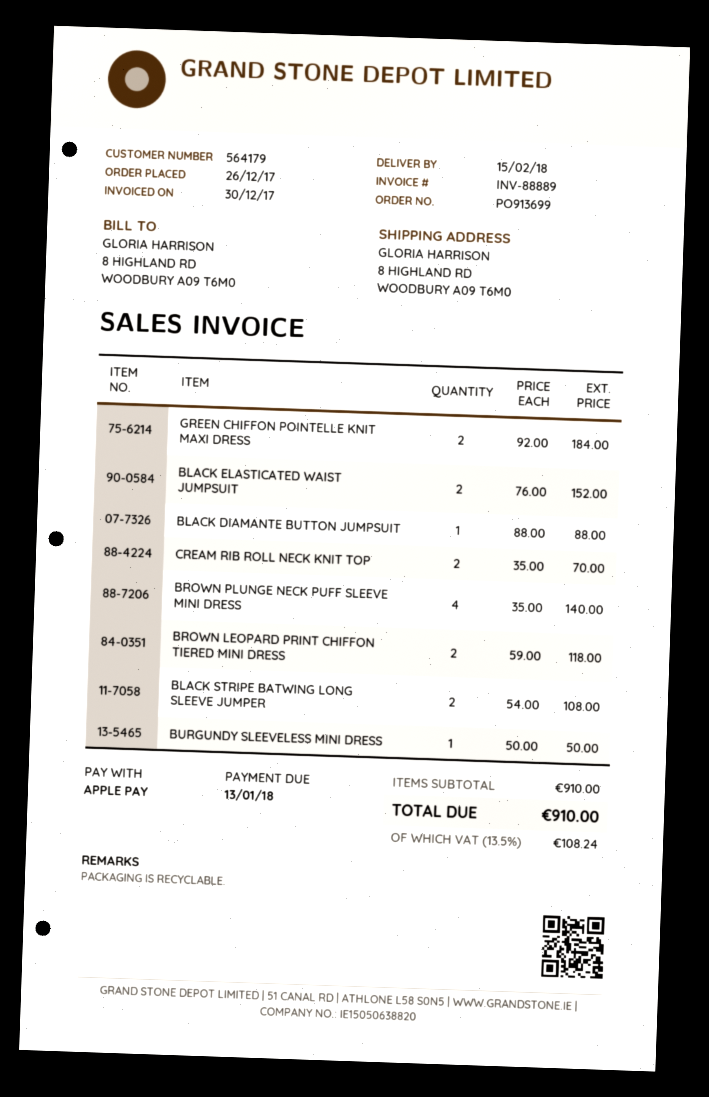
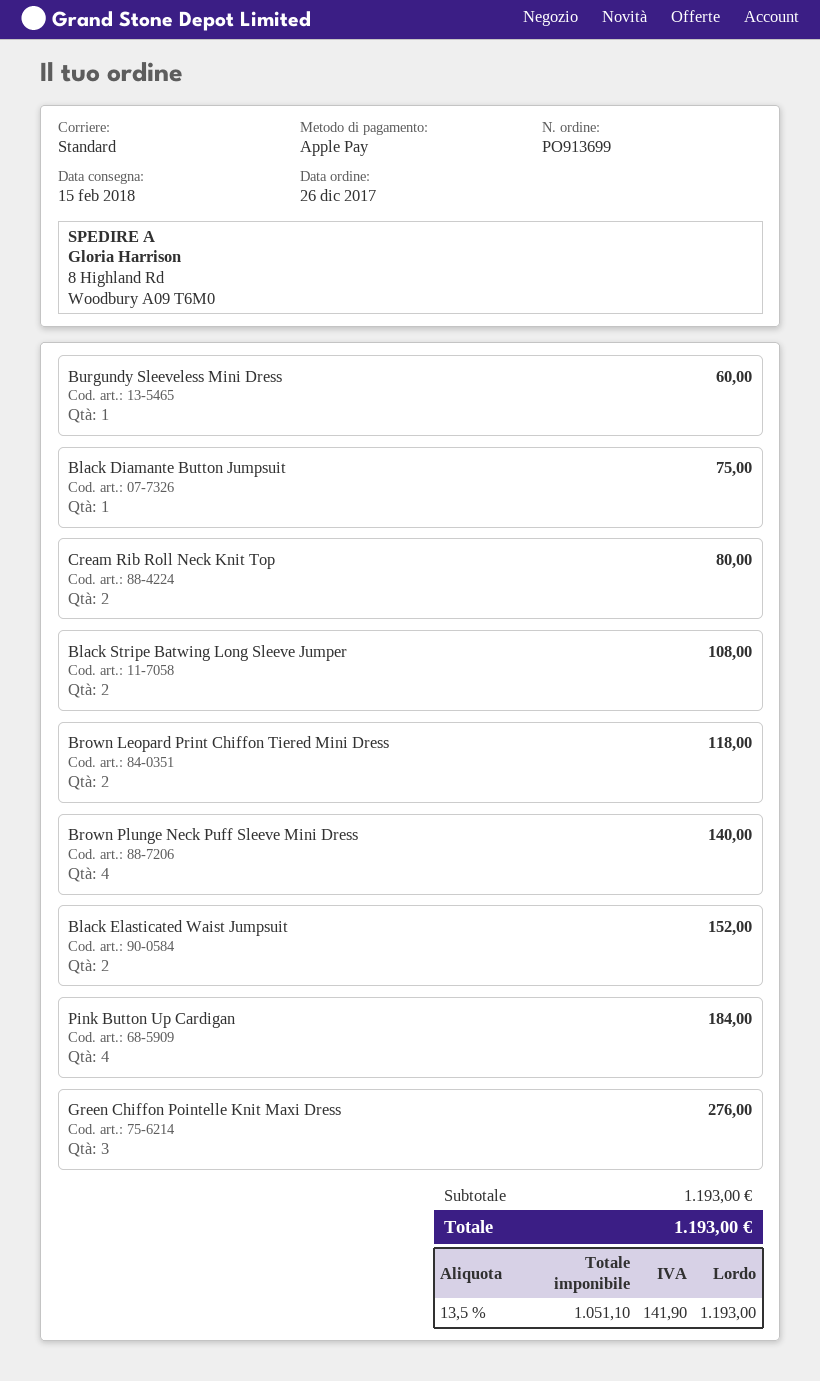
GREEN CHIFFON POINTELLE KNIT MAXI DRESS: 2 for 184.00 -> 3 for 276.00
BLACK DIAMANTE BUTTON JUMPSUIT: 1 for 88.00 -> 1 for 75.00
CREAM RIB ROLL NECK KNIT TOP: 2 for 70.00 -> 2 for 80.00
BURGUNDY SLEEVELESS MINI DRESS: 1 for 50.00 -> 1 for 60.00
Pink Button Up Cardigan: none -> 4 for 184.00
subtotal: 910.00 -> 1193.00
tax: 13.5% = 108.24 -> 13.5% = 141.90
total: 910.00 -> 1193.00

